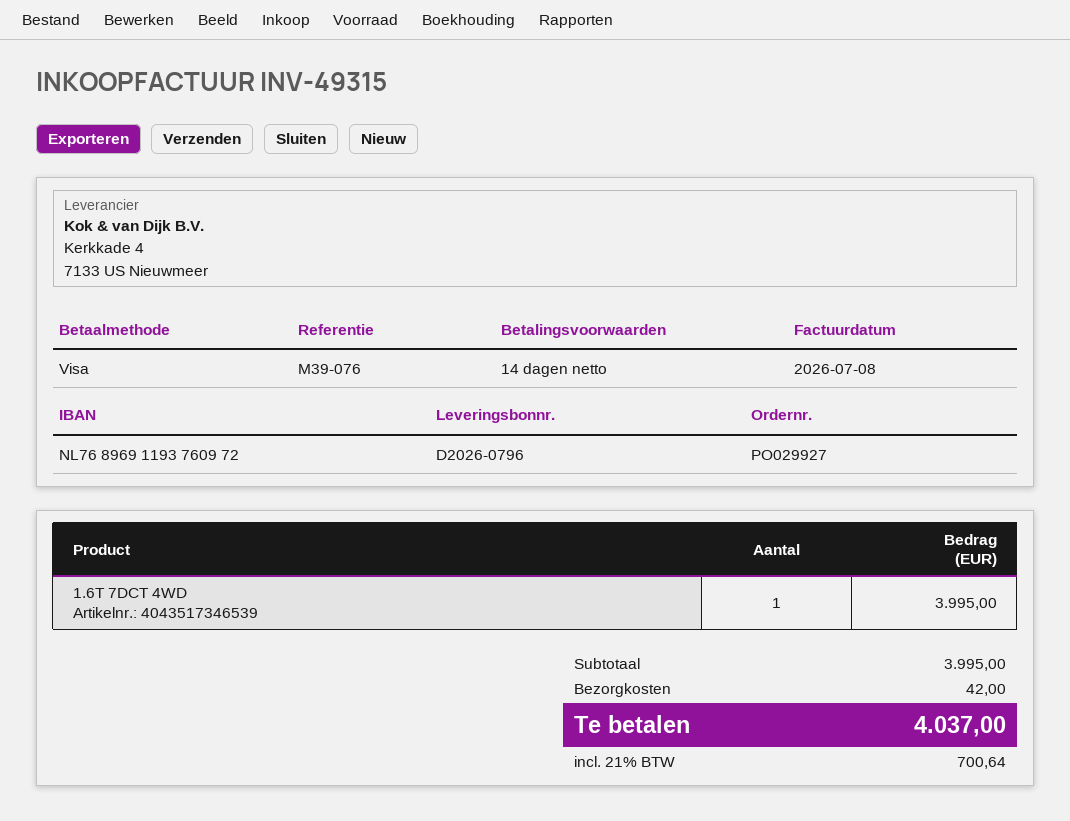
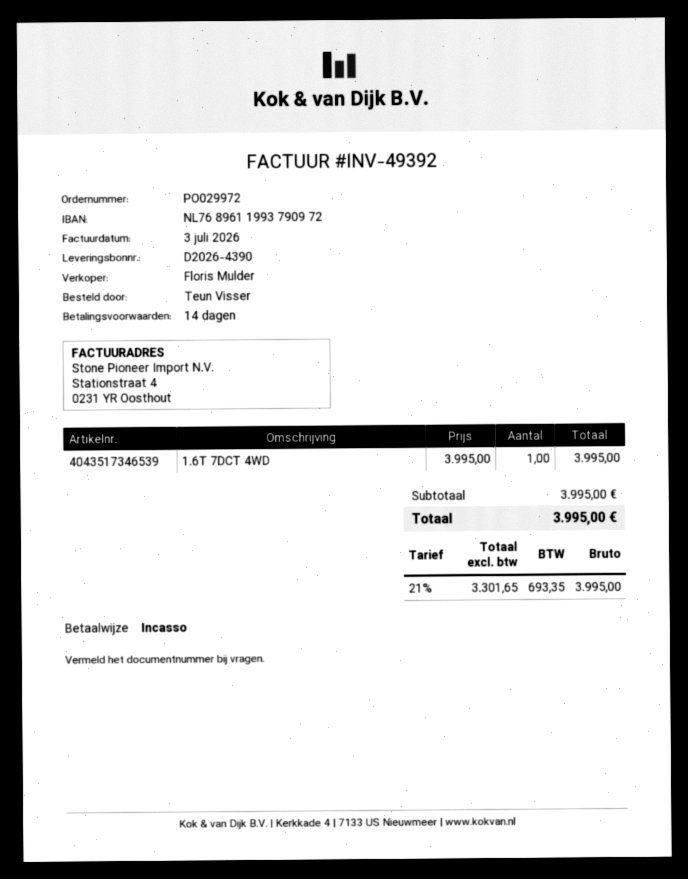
order number: PO029927 -> PO029972
delivery note number: D2026-0796 -> D2026-4390
invoice number: INV-49315 -> INV-49392
invoice date: 2026-07-08 -> 2026-07-03
payment method: Visa -> direct debit
bank account: NL7689691193760972 -> NL7689611993790972
shipping: 42.00 -> none
tax: 21% = 700.64 -> 21% = 693.35
total: 4037.00 -> 3995.00

